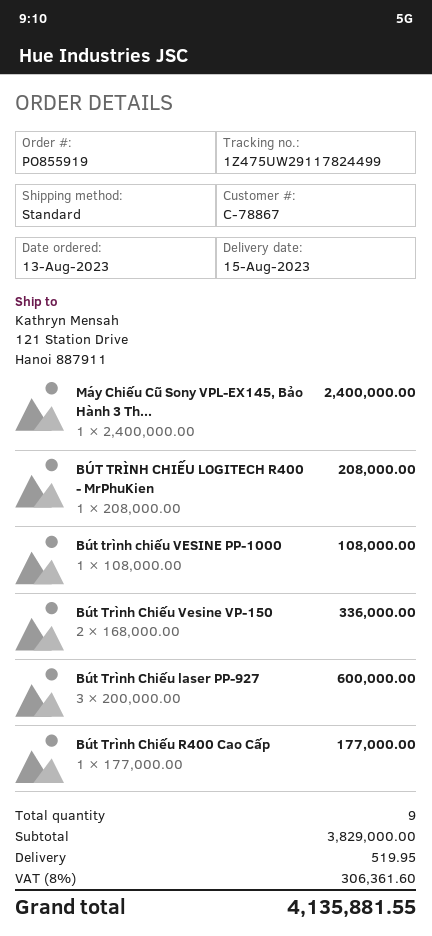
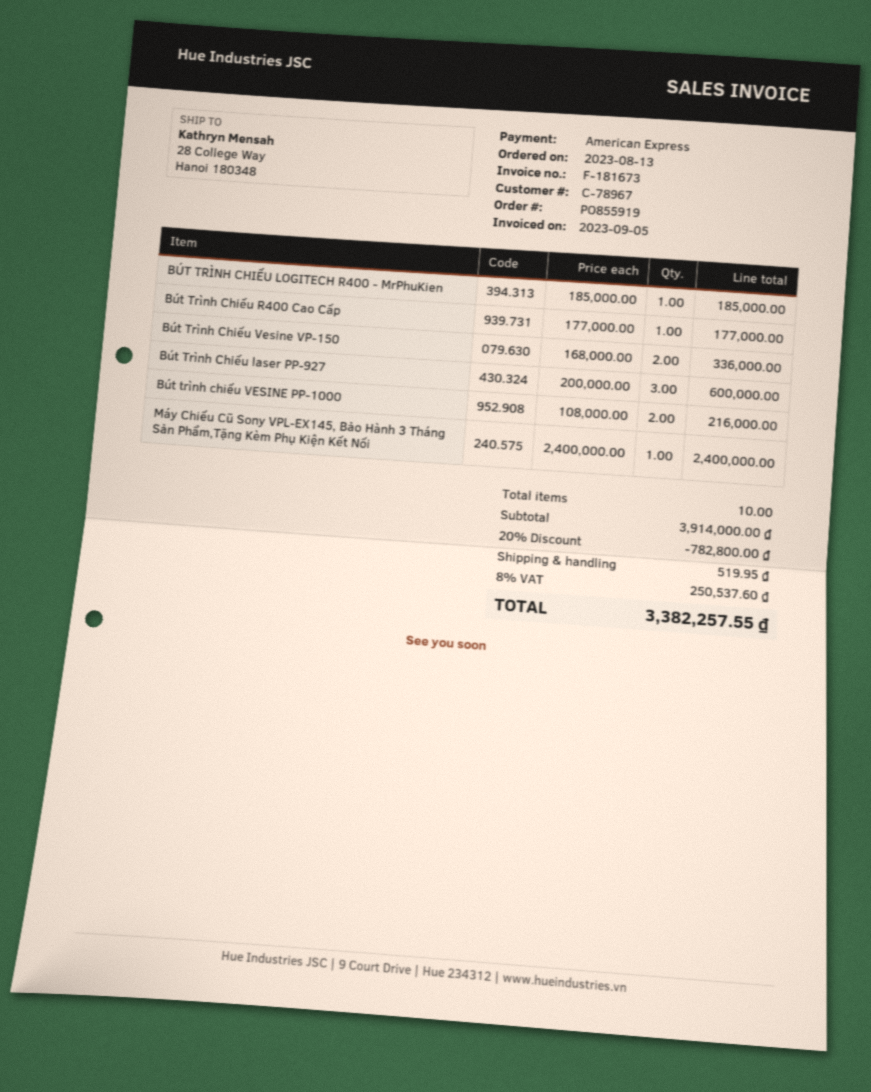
customer number: C-78867 -> C-78967
ship to: 121 Station Drive, Hanoi 887911 -> 28 College Way, Hanoi 180348
BÚT TRÌNH CHIẾU LOGITECH R400 - MrPhuKien: 1 x 208000.00 = 208000.00 -> 1 x 185000.00 = 185000.00
Bút trình chiếu VESINE PP-1000: 1 x 108000.00 = 108000.00 -> 2 x 108000.00 = 216000.00
total quantity: 9 -> 10
subtotal: 3829000.00 -> 3914000.00
discount: none -> 20% = 782800.00
tax: 8% = 306361.60 -> 8% = 250537.60
total: 4135881.55 -> 3382257.55

